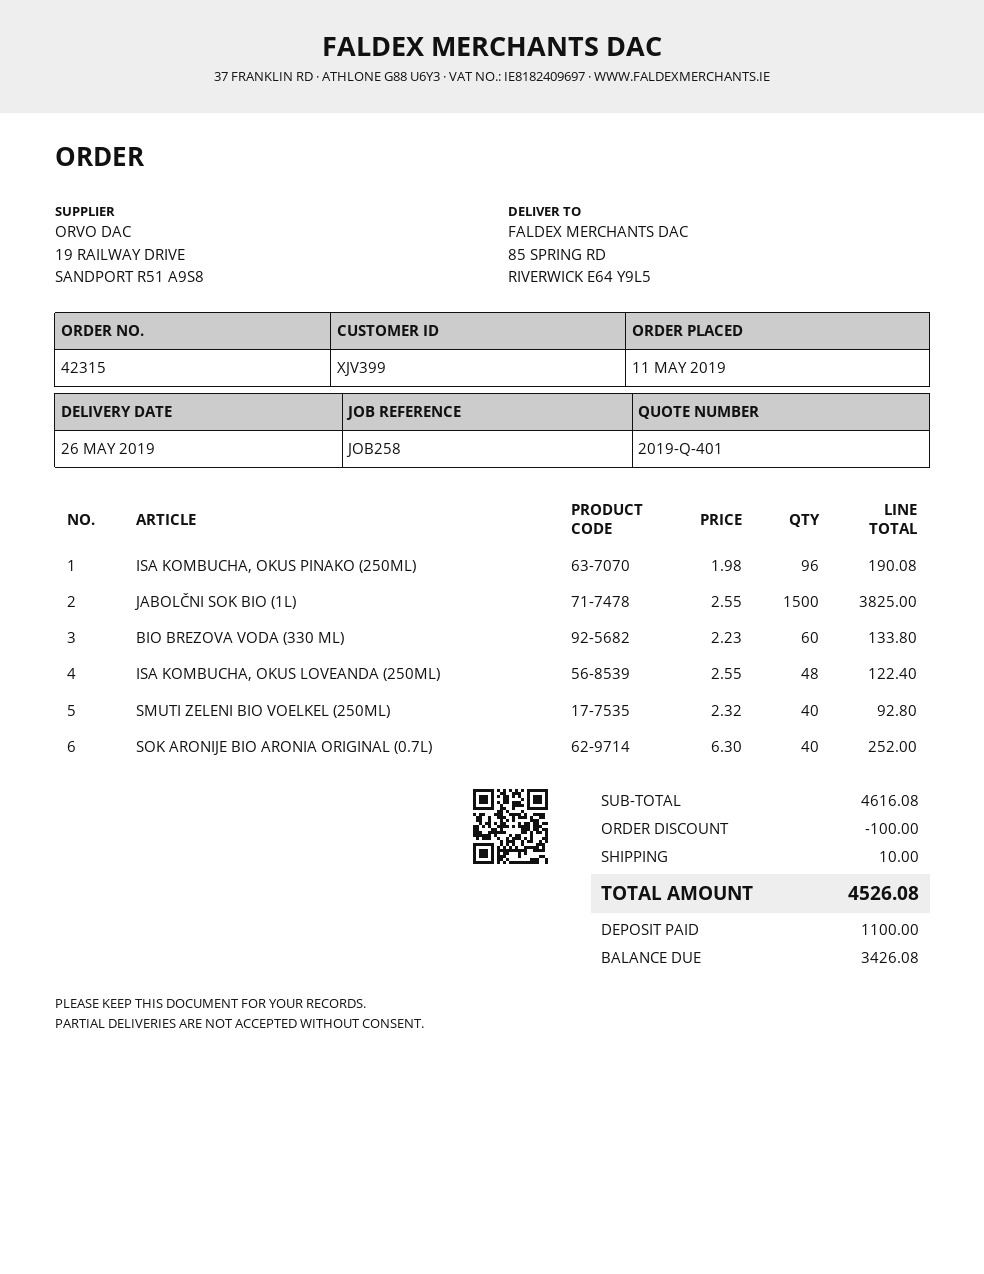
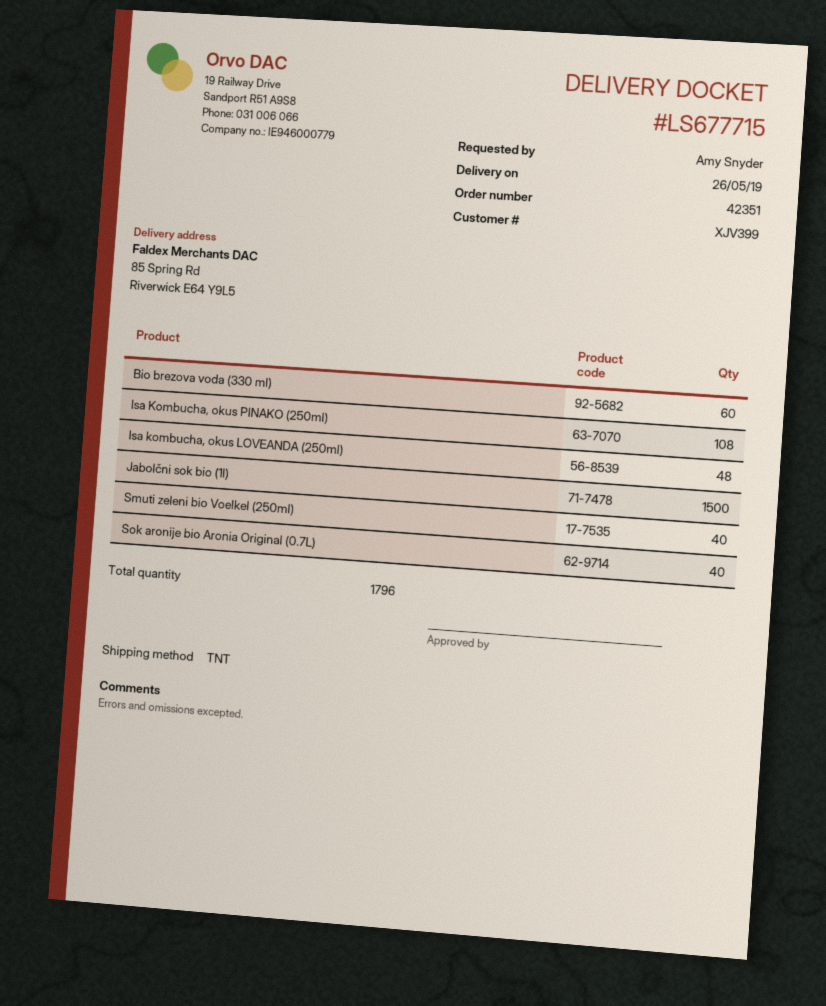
order number: 42315 -> 42351
ISA KOMBUCHA, OKUS PINAKO (250ML): 96 -> 108

